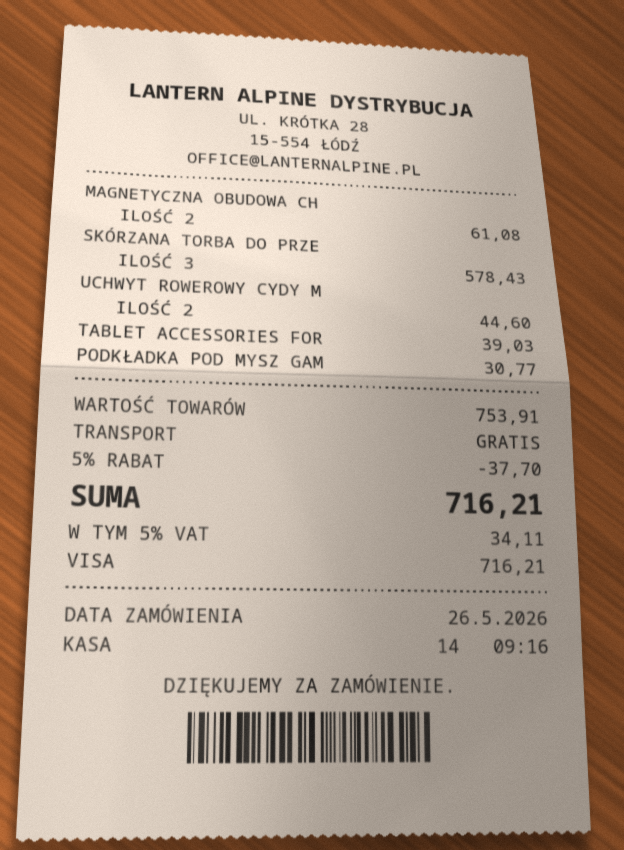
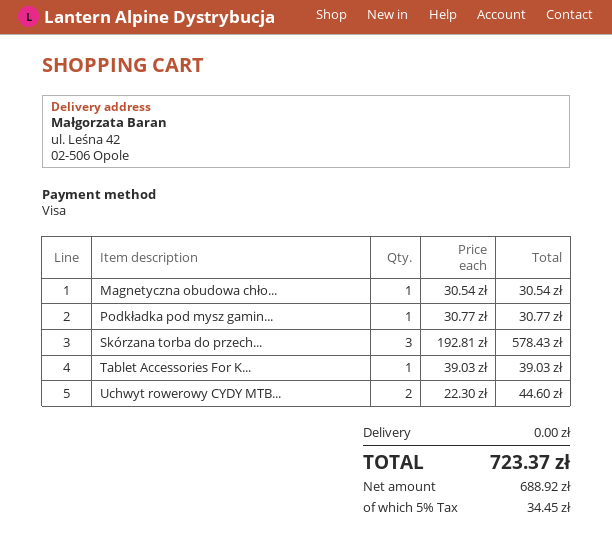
MAGNETYCZNA OBUDOWA CH: 2 for 61.08 -> 1 for 30.54
discount: 5% = 37.70 -> none
tax: 5% = 34.11 -> 5% = 34.45
total: 716.21 -> 723.37

